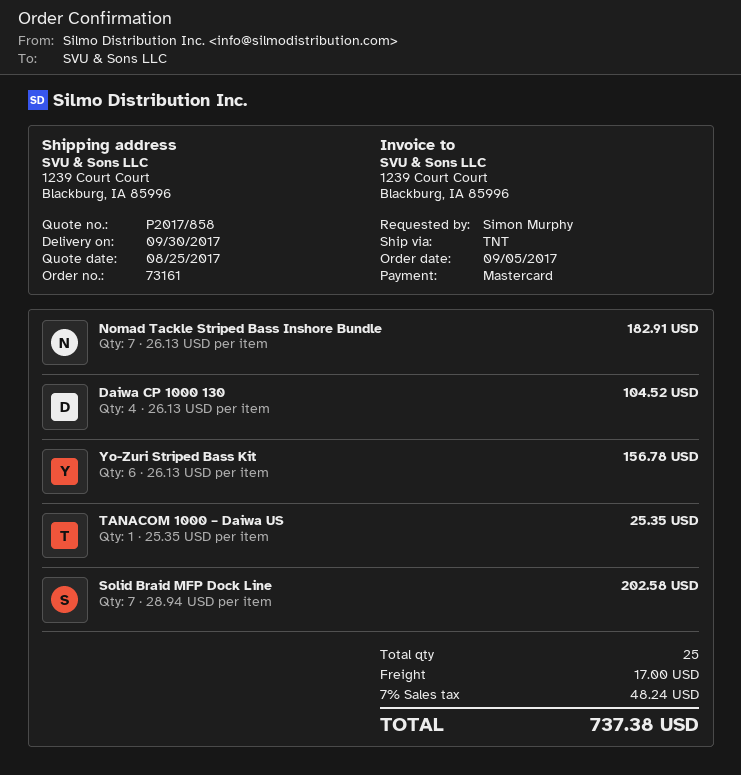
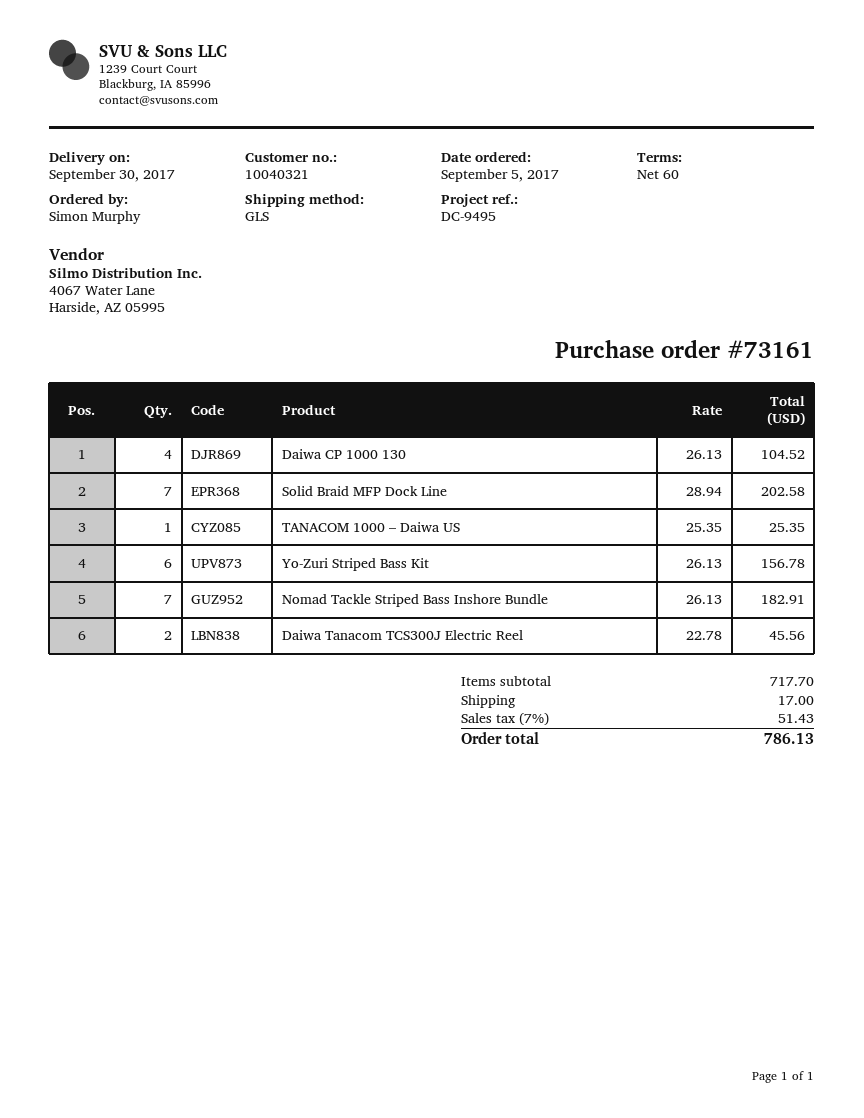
shipping method: TNT -> GLS
Daiwa Tanacom TCS300J Electric Reel: none -> 2 x 22.78 = 45.56
tax: 7% = 48.24 -> 7% = 51.43
total: 737.38 -> 786.13

